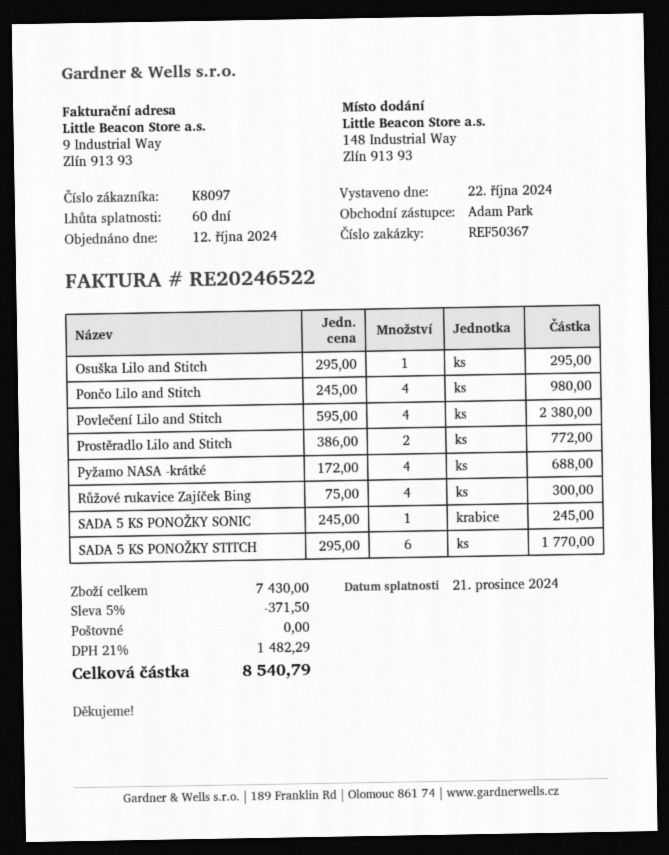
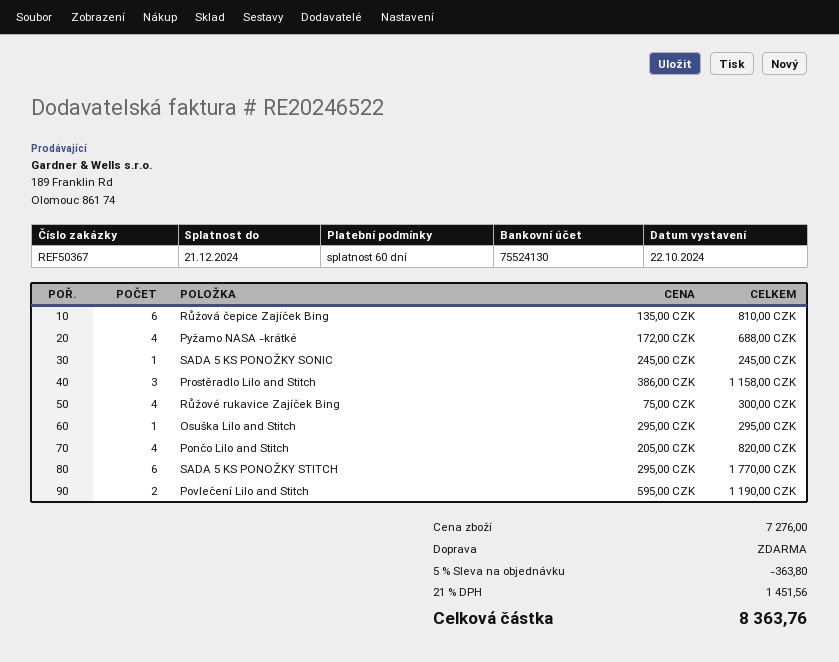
Pončo Lilo and Stitch: 4 x 245.00 = 980.00 -> 4 x 205.00 = 820.00
Povlečení Lilo and Stitch: 4 x 595.00 = 2380.00 -> 2 x 595.00 = 1190.00
Prostěradlo Lilo and Stitch: 2 x 386.00 = 772.00 -> 3 x 386.00 = 1158.00
Růžová čepice Zajíček Bing: none -> 6 x 135.00 = 810.00
subtotal: 7430.00 -> 7276.00
discount: 5% = 371.50 -> 5% = 363.80
tax: 21% = 1482.29 -> 21% = 1451.56
total: 8540.79 -> 8363.76

